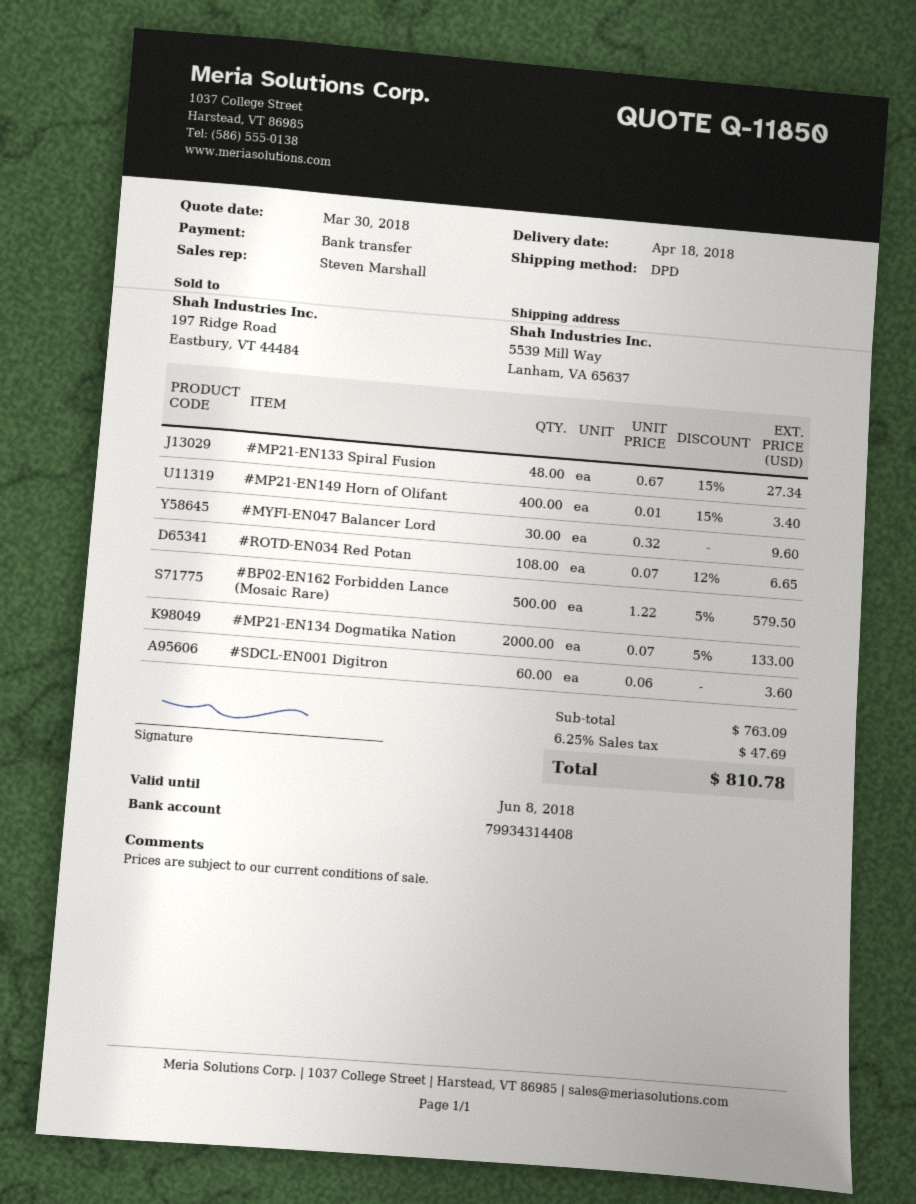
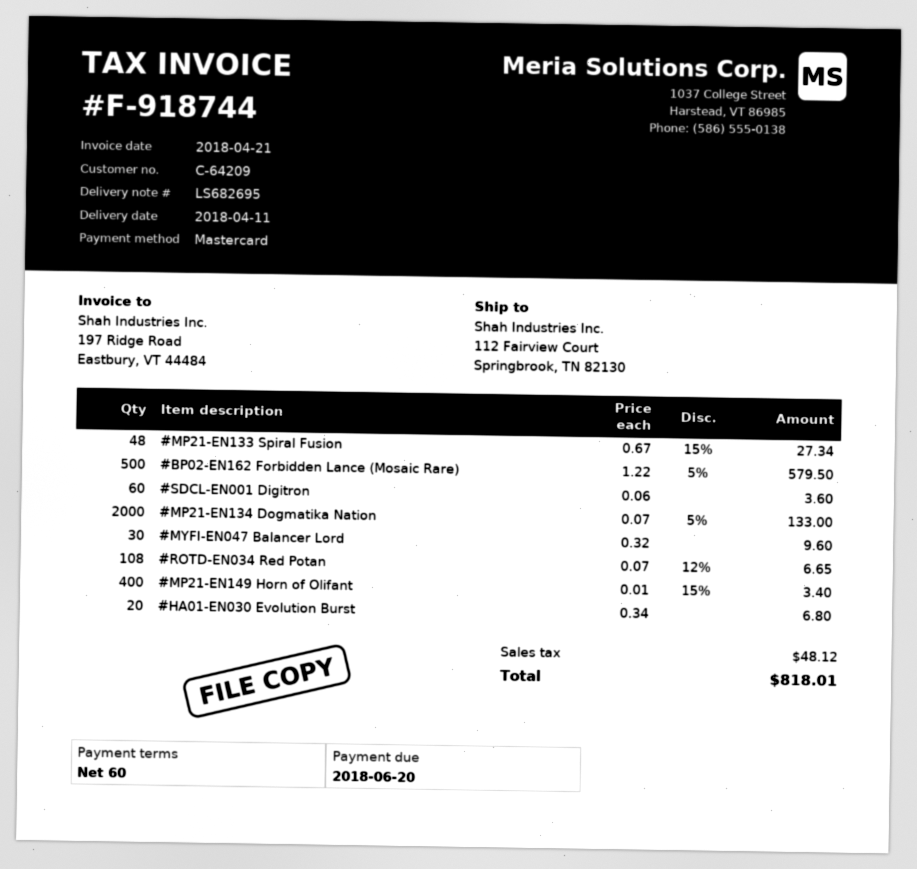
delivery date: 2018-04-18 -> 2018-04-11
payment method: bank transfer -> Mastercard
ship to: 5539 Mill Way, Lanham, VA 65637 -> 112 Fairview Court, Springbrook, TN 82130
#HA01-EN030 Evolution Burst: none -> 20 x 0.34 = 6.80
tax: 47.69 -> 48.12
total: 810.78 -> 818.01

